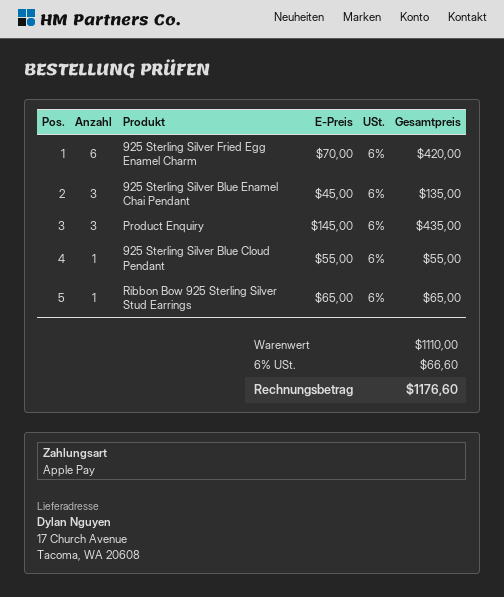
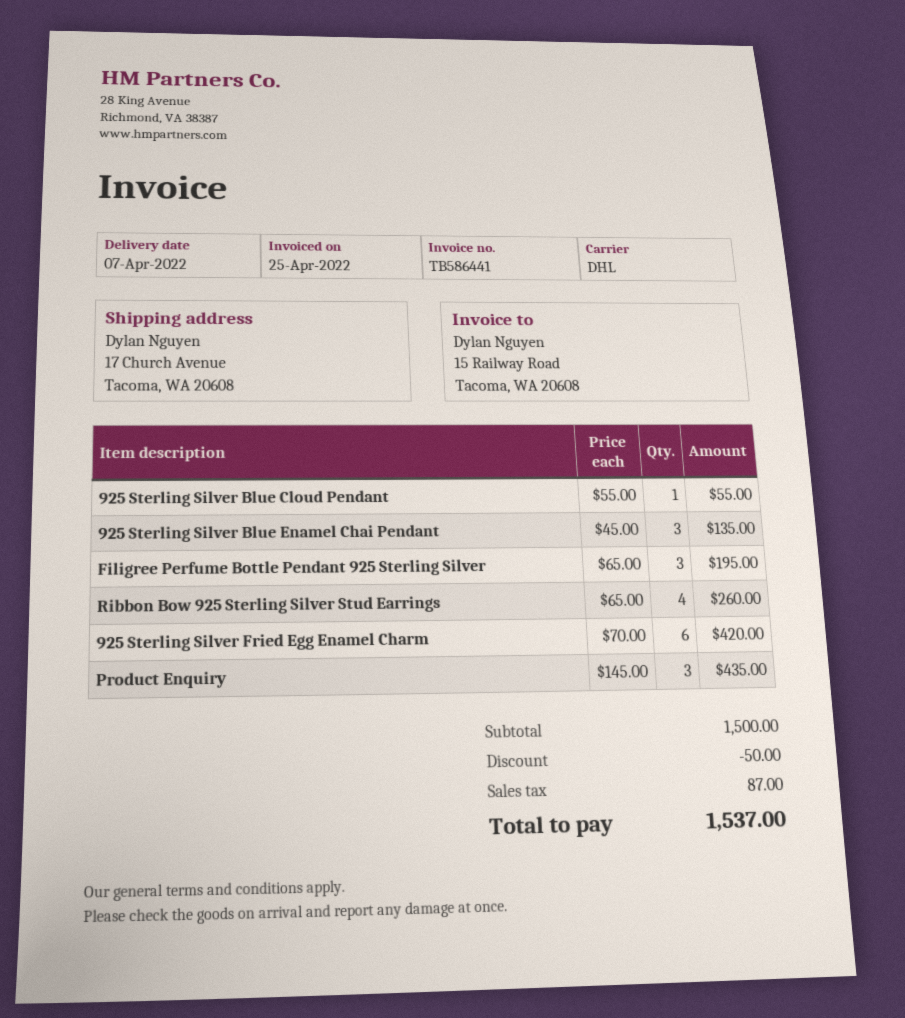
Ribbon Bow 925 Sterling Silver Stud Earrings: 1 x 65.00 = 65.00 -> 4 x 65.00 = 260.00
Filigree Perfume Bottle Pendant 925 Sterling Silver: none -> 3 x 65.00 = 195.00
subtotal: 1110.00 -> 1500.00
discount: none -> 50.00
tax: 66.60 -> 87.00
total: 1176.60 -> 1537.00

